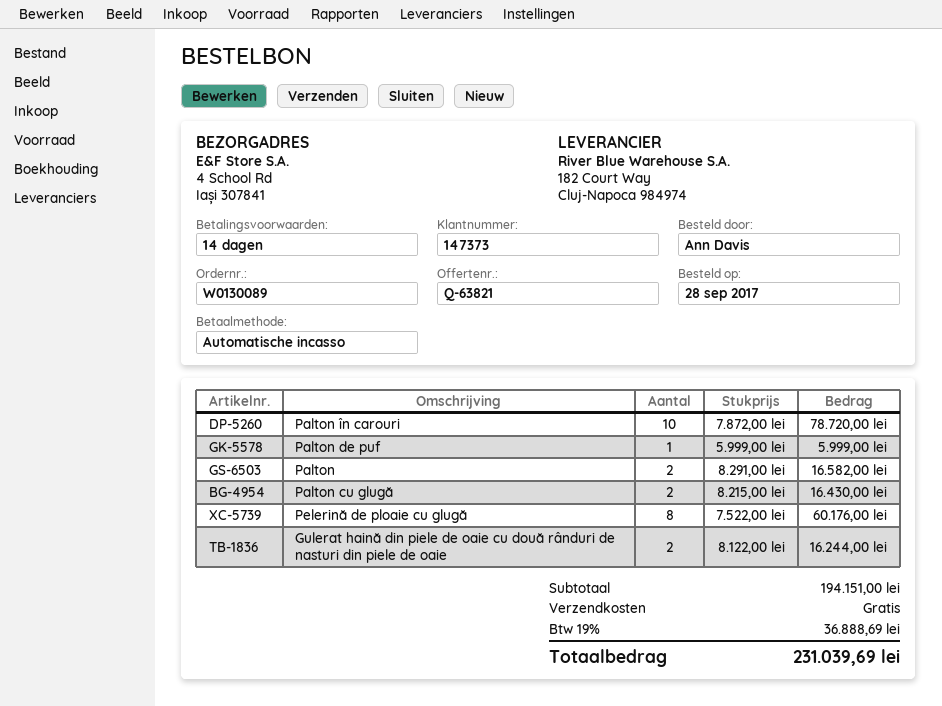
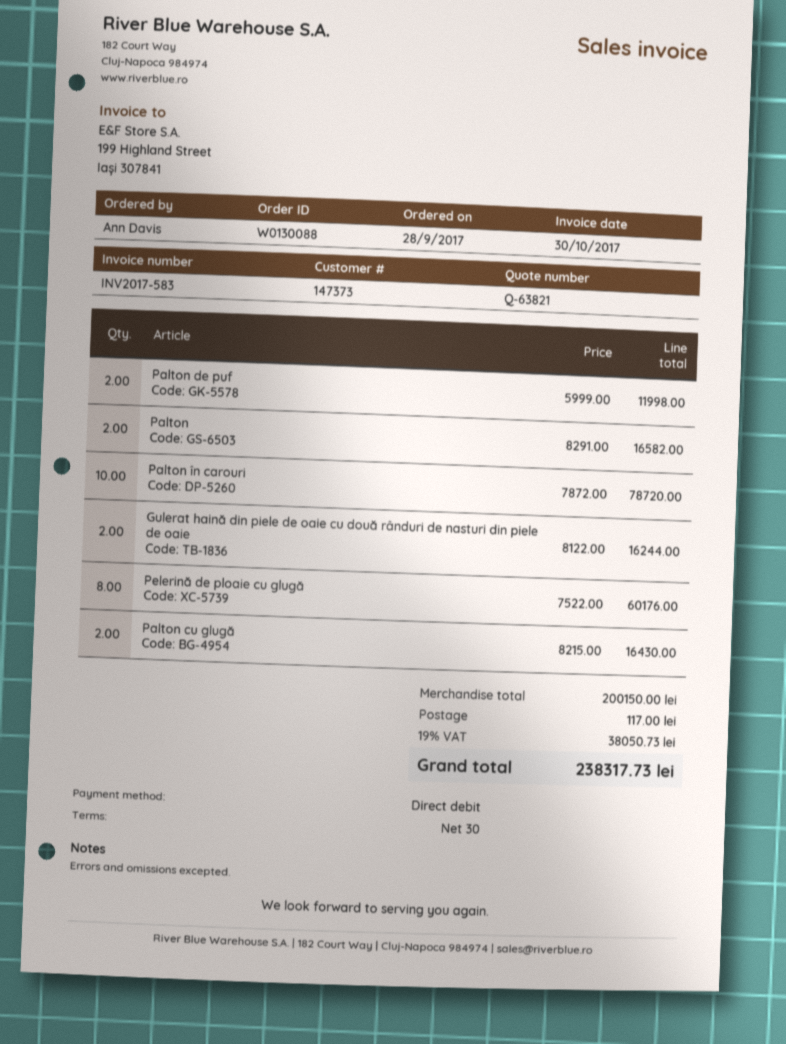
order number: W0130089 -> W0130088
payment terms: 14 days -> 30 days
Palton de puf: 1 x 5999.00 = 5999.00 -> 2 x 5999.00 = 11998.00
subtotal: 194151.00 -> 200150.00
shipping: 0.00 -> 117.00
tax: 19% = 36888.69 -> 19% = 38050.73
total: 231039.69 -> 238317.73

